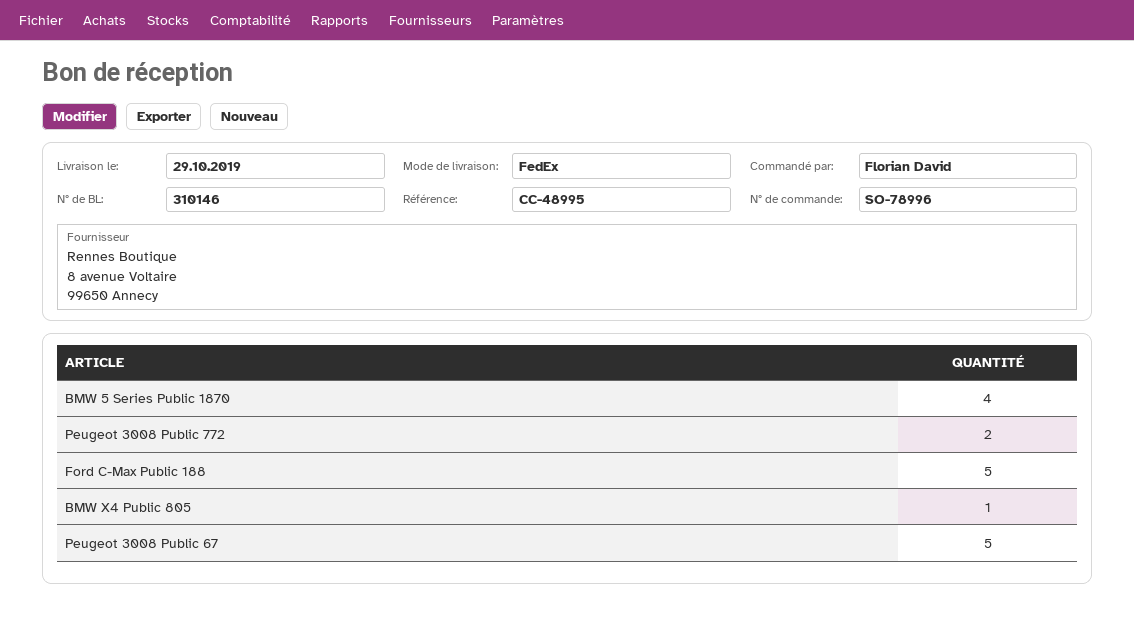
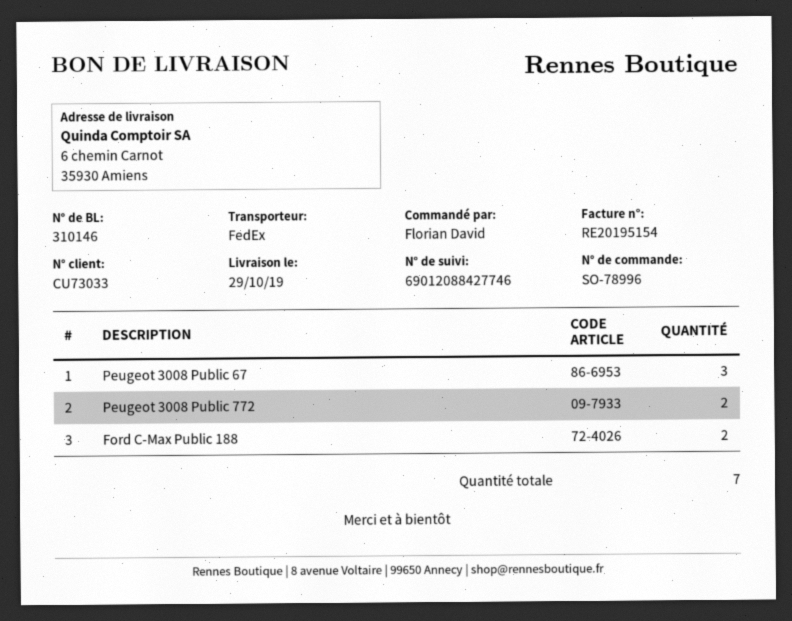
BMW 5 Series Public 1870: 4 -> none
Ford C-Max Public 188: 5 -> 2
BMW X4 Public 805: 1 -> none
Peugeot 3008 Public 67: 5 -> 3

